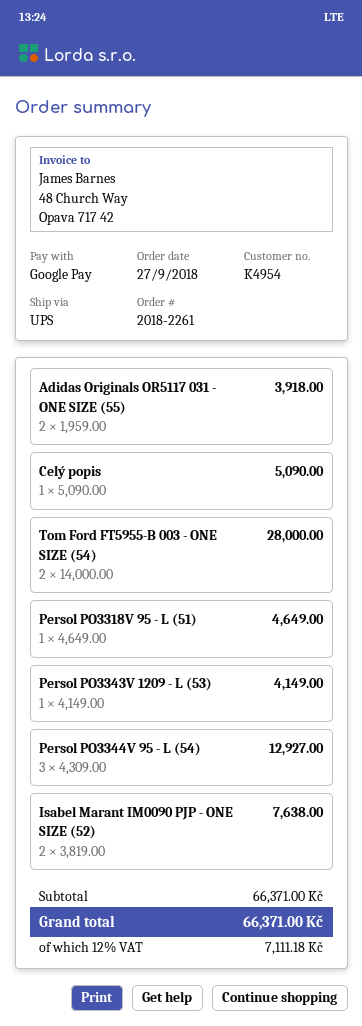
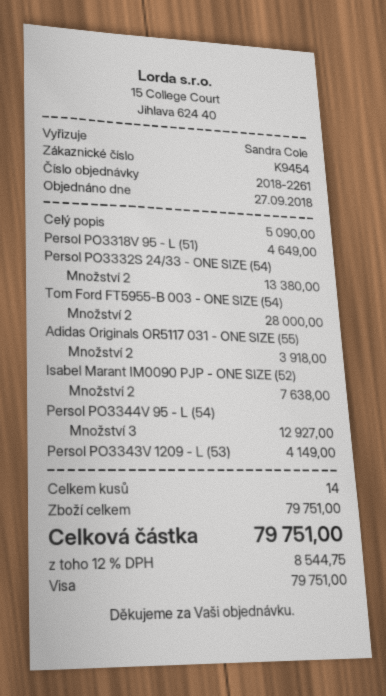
customer number: K4954 -> K9454
payment method: Google Pay -> Visa
Persol PO3332S 24/33 - ONE SIZE (54): none -> 2 for 13380.00
subtotal: 66371.00 -> 79751.00
tax: 12% = 7111.18 -> 12% = 8544.75
total: 66371.00 -> 79751.00

